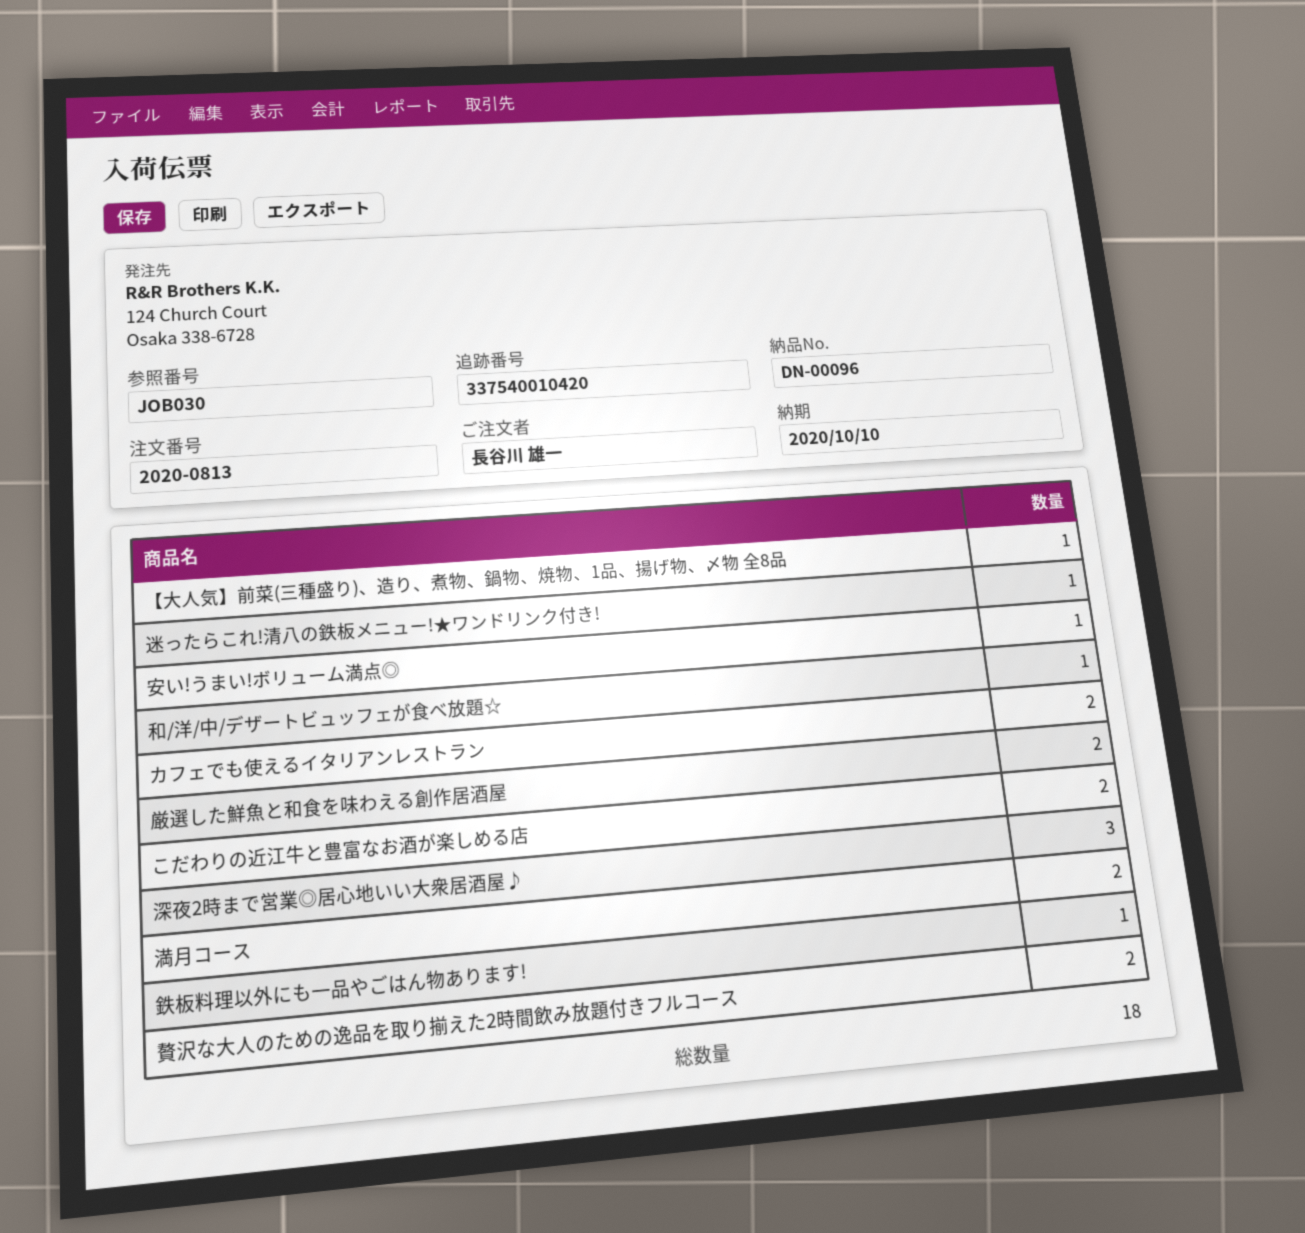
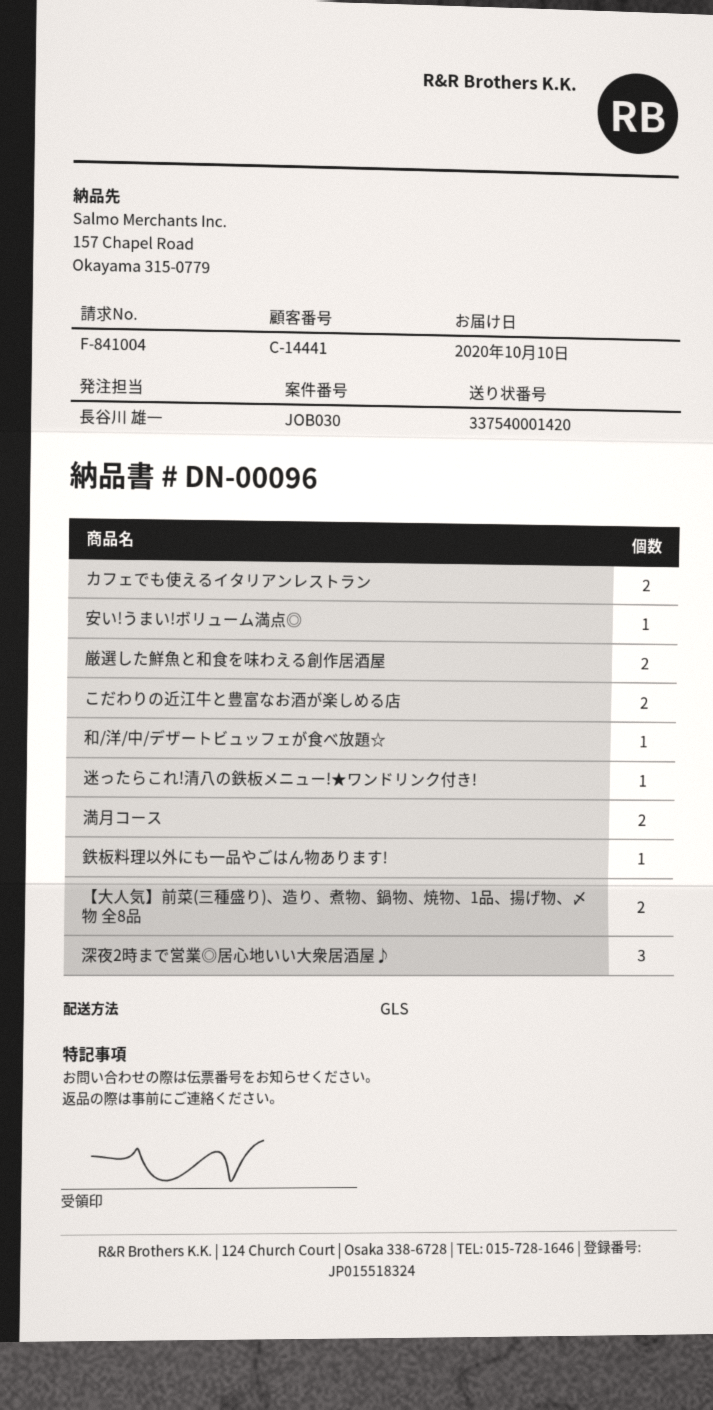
tracking number: 337540010420 -> 337540001420
【大人気】前菜(三種盛り)、造り、煮物、鍋物、焼物、1品、揚げ物、〆物 全8品: 1 -> 2
贅沢な大人のための逸品を取り揃えた2時間飲み放題付きフルコース: 2 -> none

